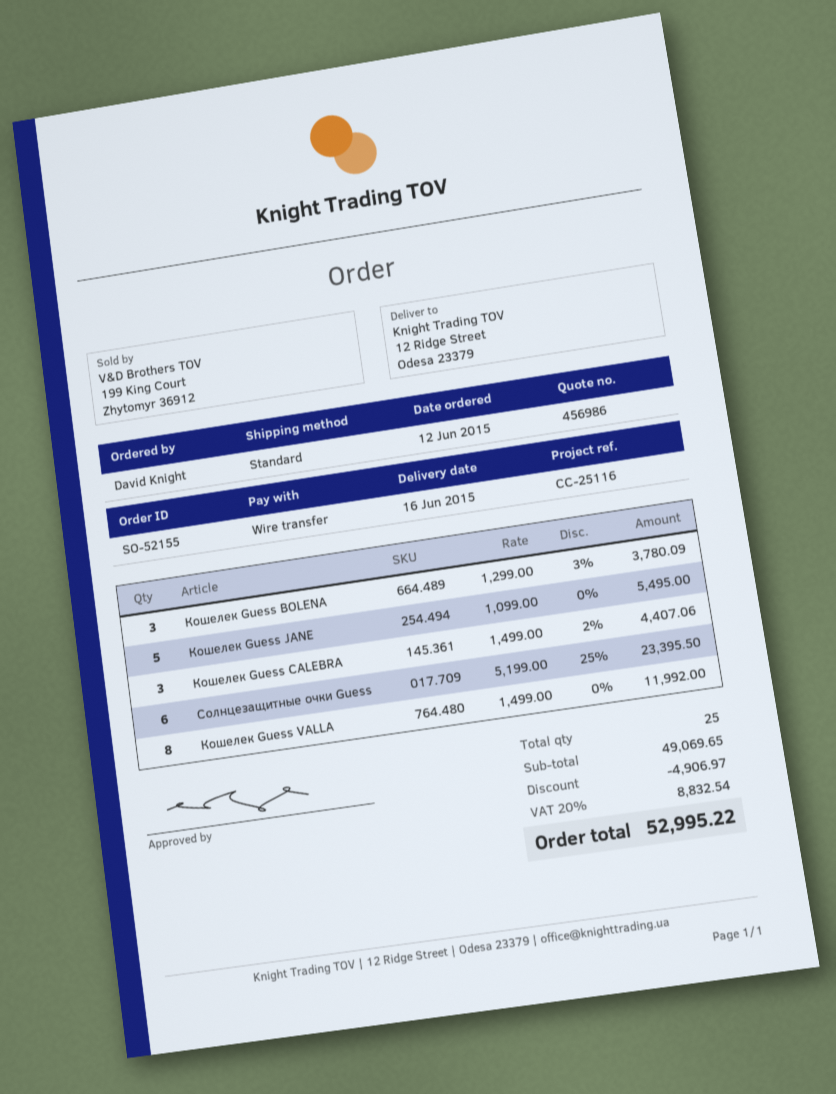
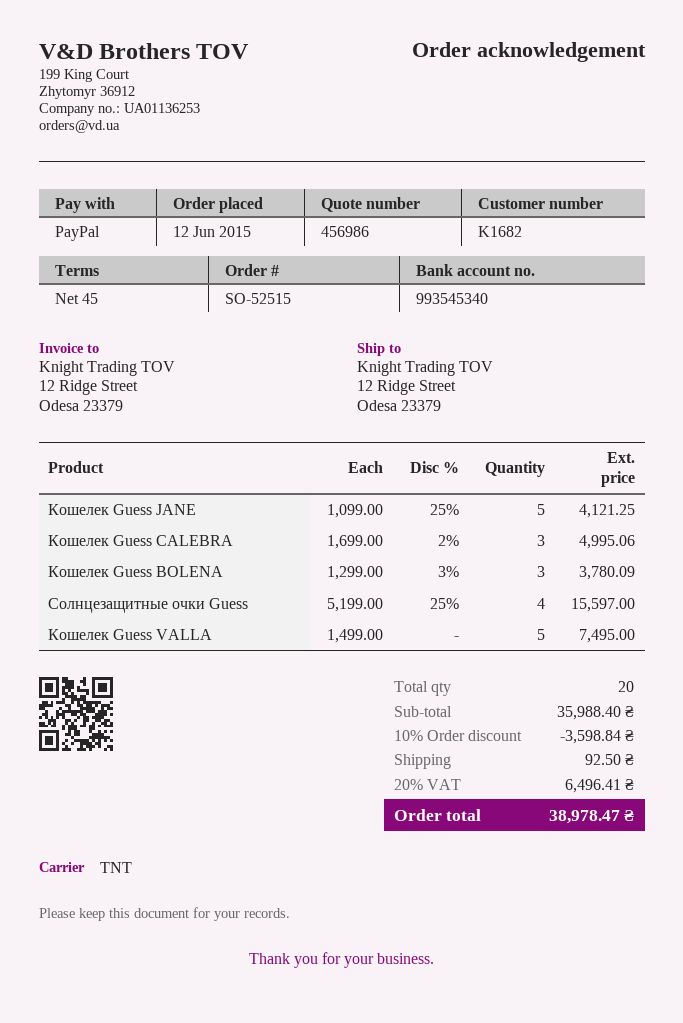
order number: SO-52155 -> SO-52515
payment method: bank transfer -> PayPal
shipping method: standard -> TNT
Кошелек Guess JANE: 5 x 1099.00 = 5495.00 -> 5 x 1099.00 - 25% = 4121.25
Кошелек Guess CALEBRA: 3 x 1499.00 - 2% = 4407.06 -> 3 x 1699.00 - 2% = 4995.06
Солнцезащитные очки Guess: 6 x 5199.00 - 25% = 23395.50 -> 4 x 5199.00 - 25% = 15597.00
Кошелек Guess VALLA: 8 x 1499.00 = 11992.00 -> 5 x 1499.00 = 7495.00
total quantity: 25 -> 20
subtotal: 49069.65 -> 35988.40
discount: 4906.97 -> 3598.84
shipping: none -> 92.50
tax: 20% = 8832.54 -> 20% = 6496.41
total: 52995.22 -> 38978.47

